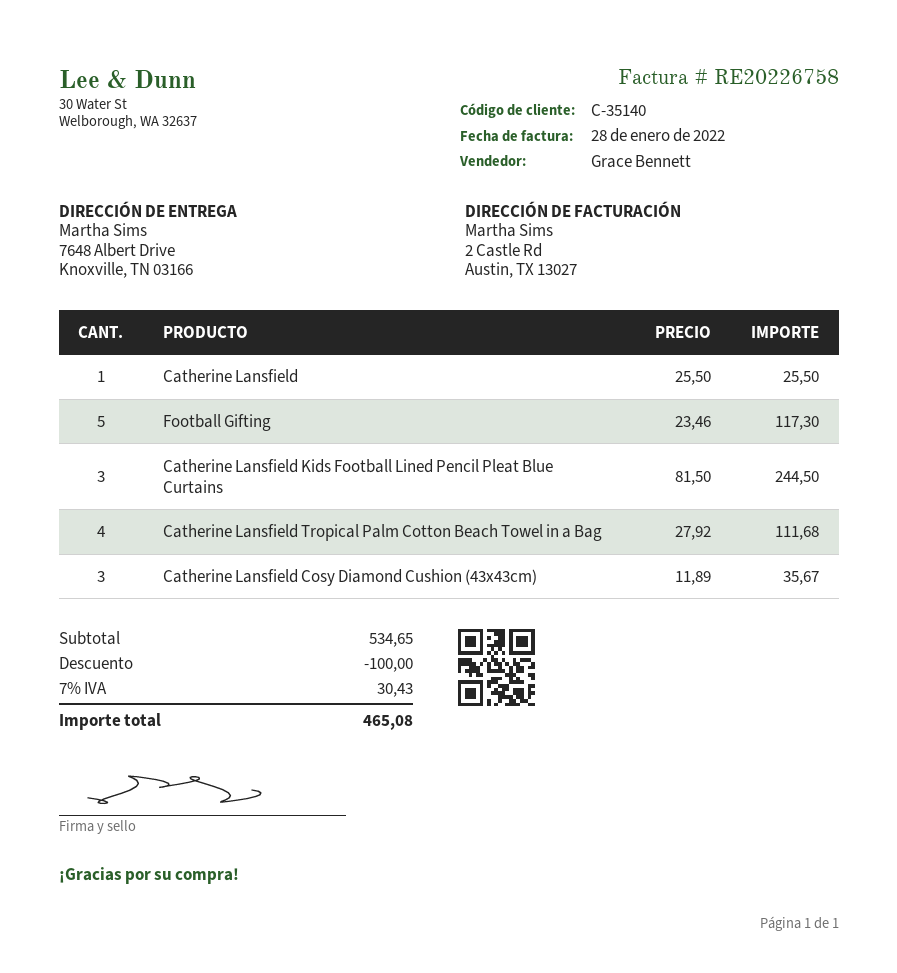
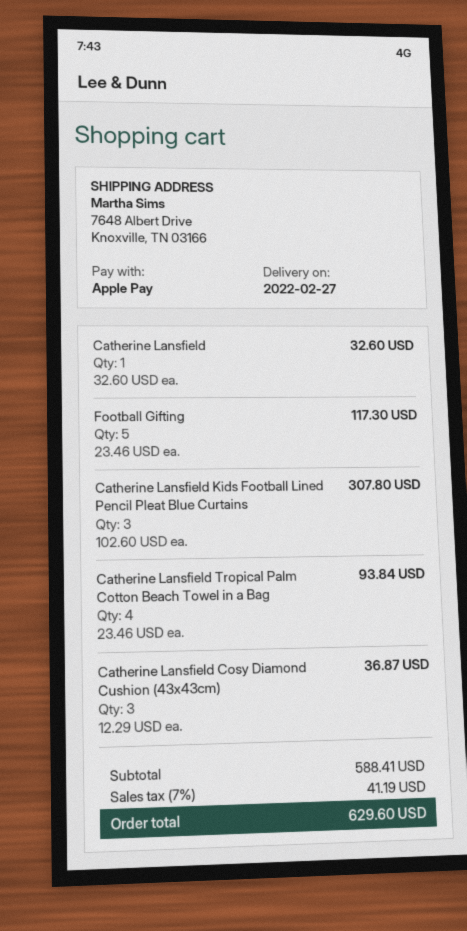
Catherine Lansfield: 1 x 25.50 = 25.50 -> 1 x 32.60 = 32.60
Catherine Lansfield Kids Football Lined Pencil Pleat Blue Curtains: 3 x 81.50 = 244.50 -> 3 x 102.60 = 307.80
Catherine Lansfield Tropical Palm Cotton Beach Towel in a Bag: 4 x 27.92 = 111.68 -> 4 x 23.46 = 93.84
Catherine Lansfield Cosy Diamond Cushion (43x43cm): 3 x 11.89 = 35.67 -> 3 x 12.29 = 36.87
subtotal: 534.65 -> 588.41
discount: 100.00 -> none
tax: 7% = 30.43 -> 7% = 41.19
total: 465.08 -> 629.60

